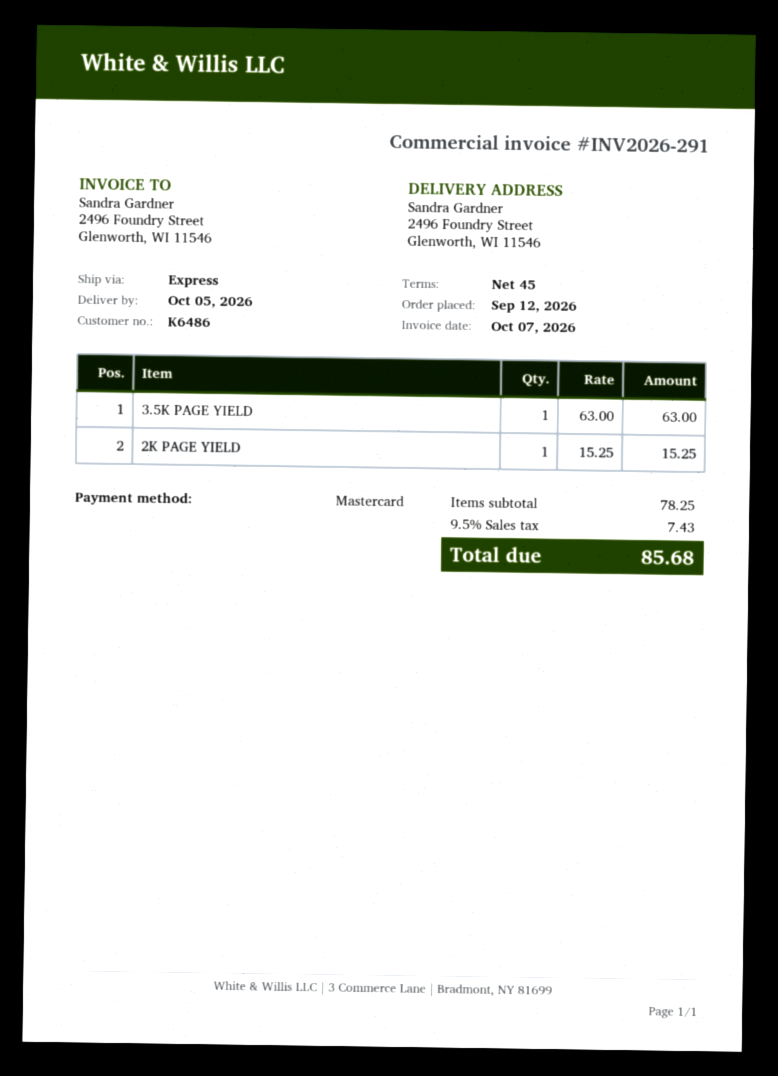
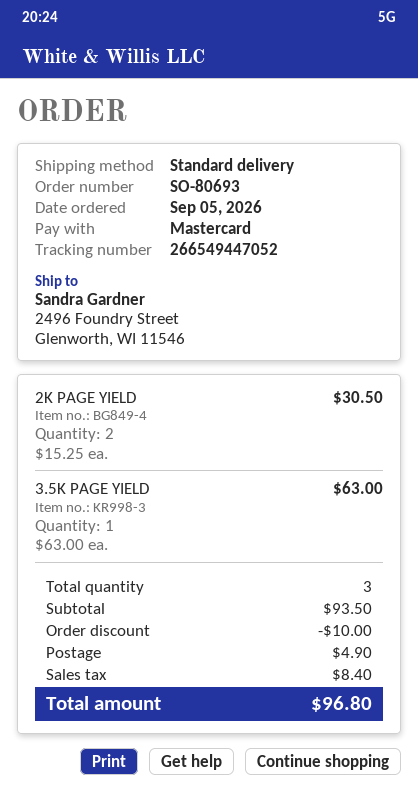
order date: 2026-09-12 -> 2026-09-05
shipping method: express -> standard
2K PAGE YIELD: 1 x 15.25 = 15.25 -> 2 x 15.25 = 30.50
subtotal: 78.25 -> 93.50
discount: none -> 10.00
shipping: none -> 4.90
tax: 7.43 -> 8.40
total: 85.68 -> 96.80

